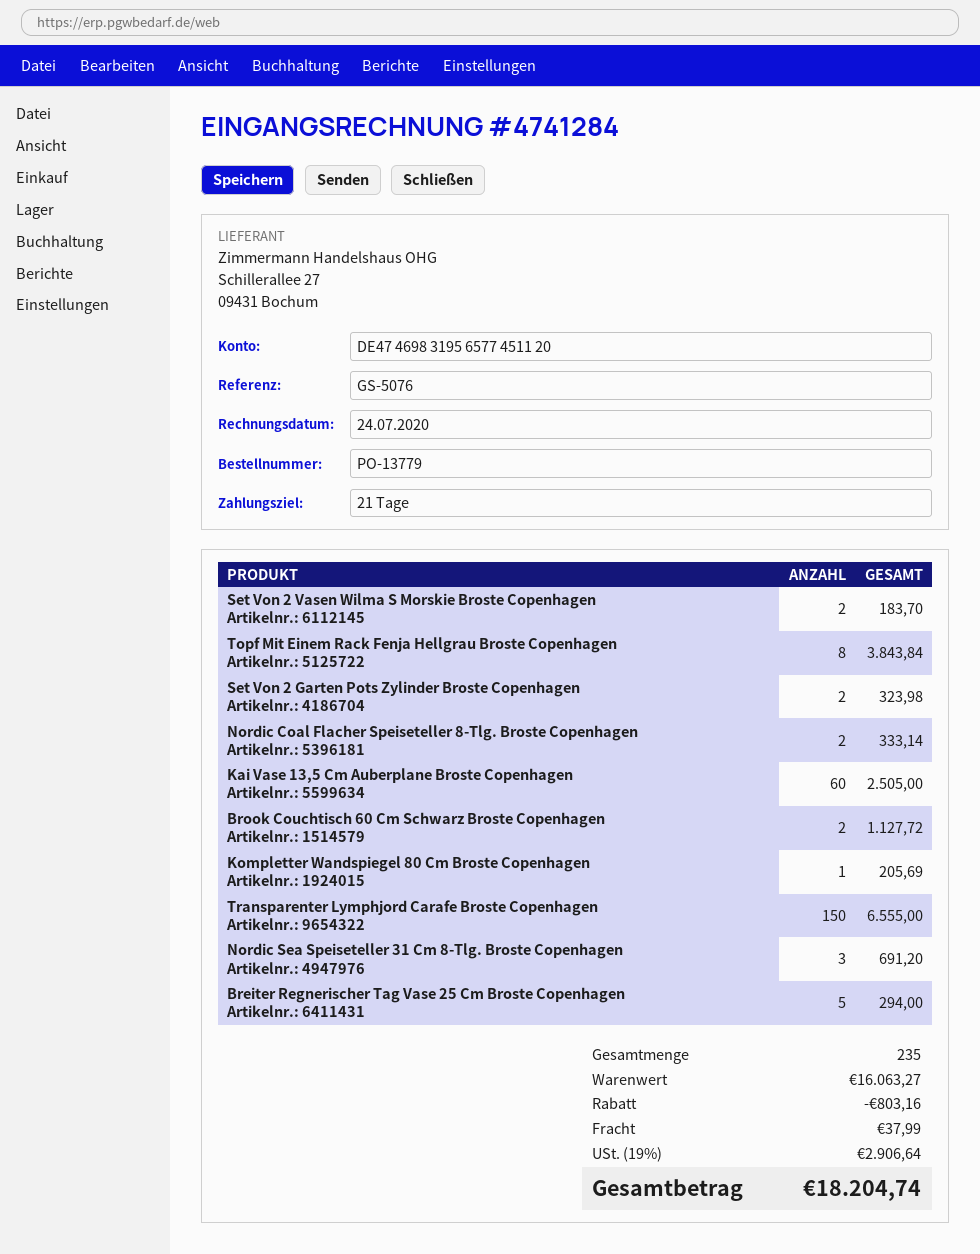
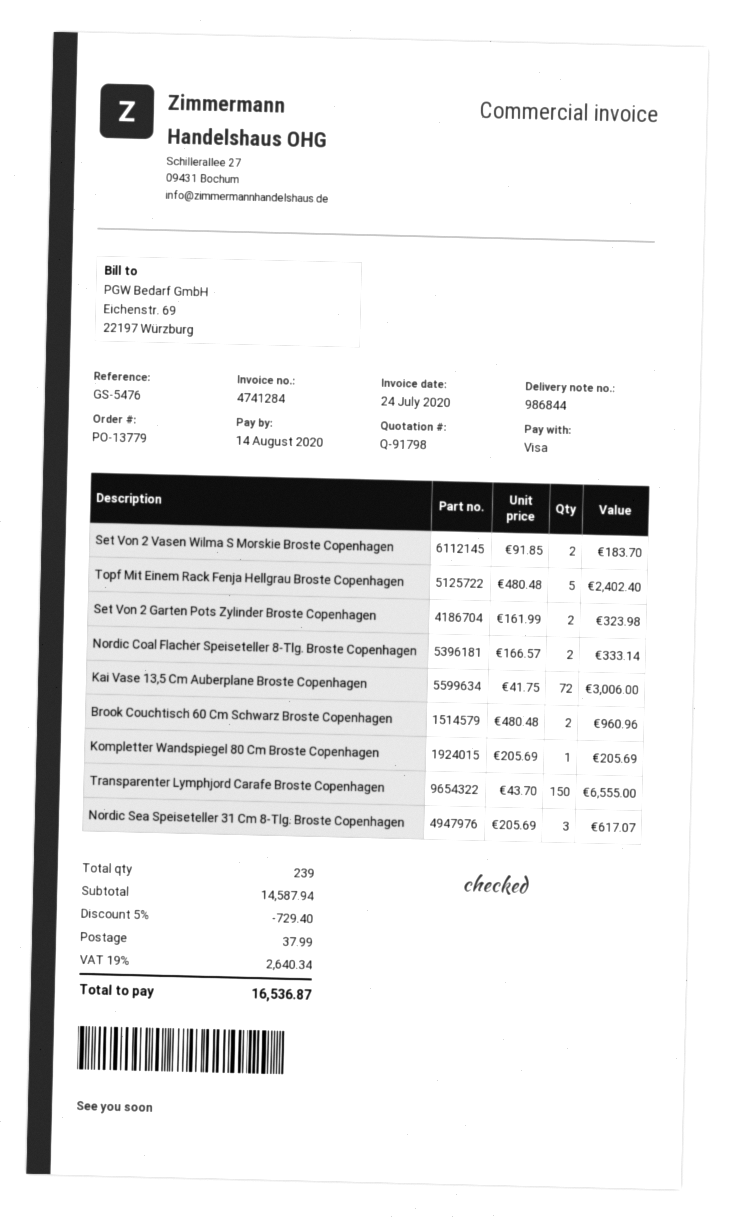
reference: GS-5076 -> GS-5476
Topf Mit Einem Rack Fenja Hellgrau Broste Copenhagen: 8 for 3843.84 -> 5 for 2402.40
Kai Vase 13,5 Cm Auberplane Broste Copenhagen: 60 for 2505.00 -> 72 for 3006.00
Brook Couchtisch 60 Cm Schwarz Broste Copenhagen: 2 for 1127.72 -> 2 for 960.96
Nordic Sea Speiseteller 31 Cm 8-Tlg. Broste Copenhagen: 3 for 691.20 -> 3 for 617.07
Breiter Regnerischer Tag Vase 25 Cm Broste Copenhagen: 5 for 294.00 -> none
total quantity: 235 -> 239
subtotal: 16063.27 -> 14587.94
discount: 803.16 -> 729.40
tax: 19% = 2906.64 -> 19% = 2640.34
total: 18204.74 -> 16536.87

